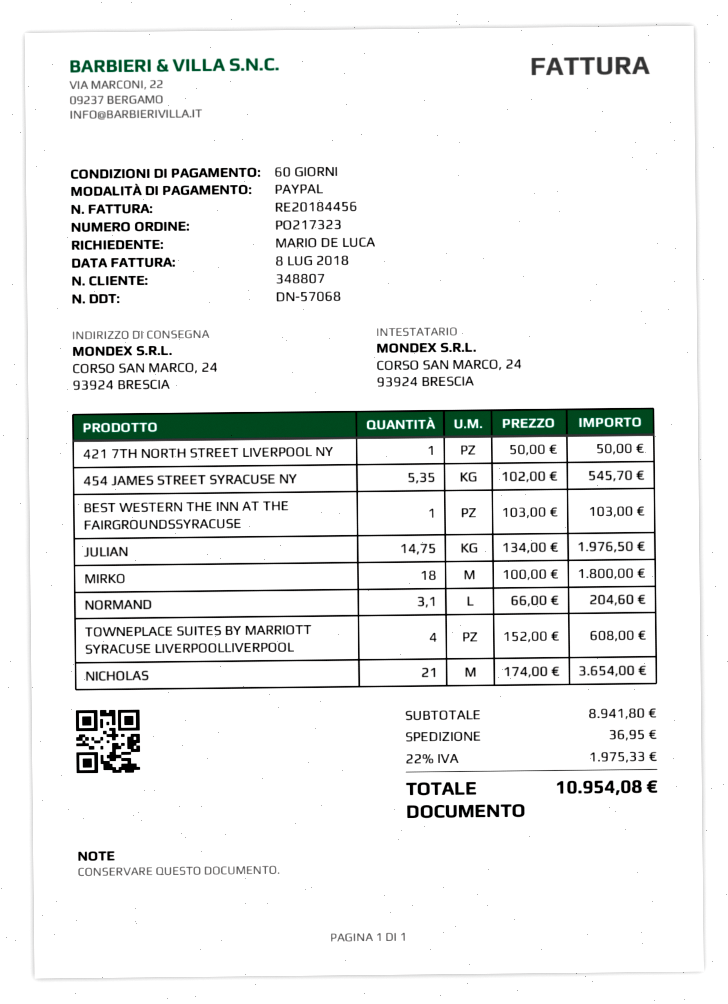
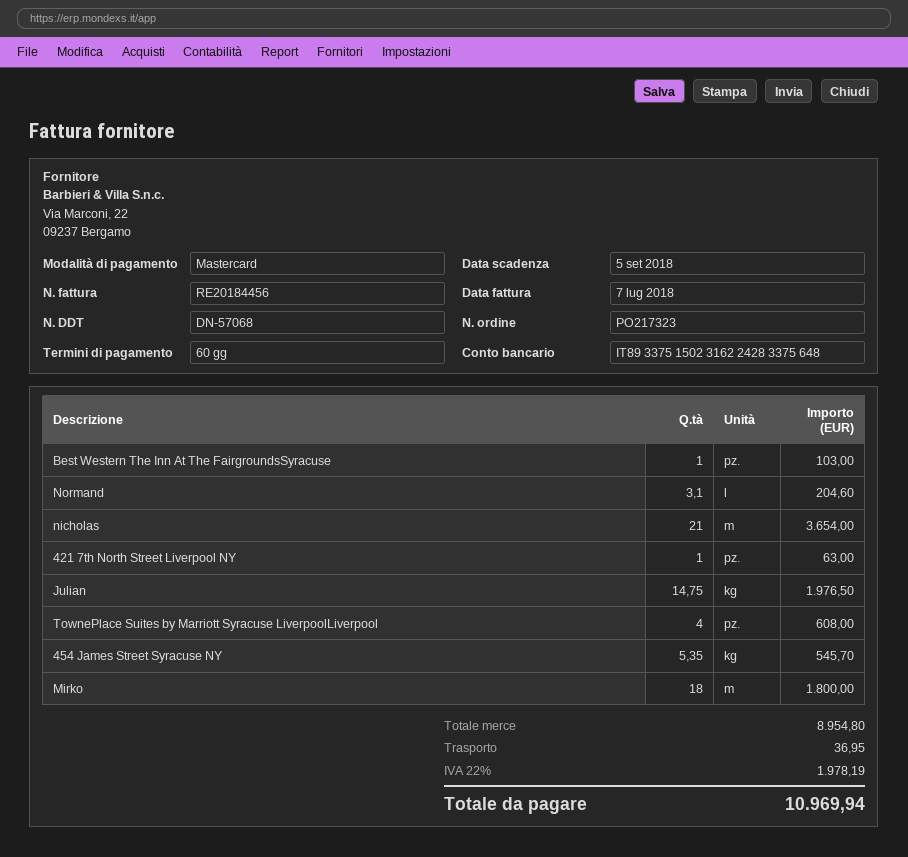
invoice date: 2018-07-08 -> 2018-07-07
payment method: PayPal -> Mastercard
421 7TH NORTH STREET LIVERPOOL NY: 1 for 50.00 -> 1 for 63.00
subtotal: 8941.80 -> 8954.80
tax: 22% = 1975.33 -> 22% = 1978.19
total: 10954.08 -> 10969.94

